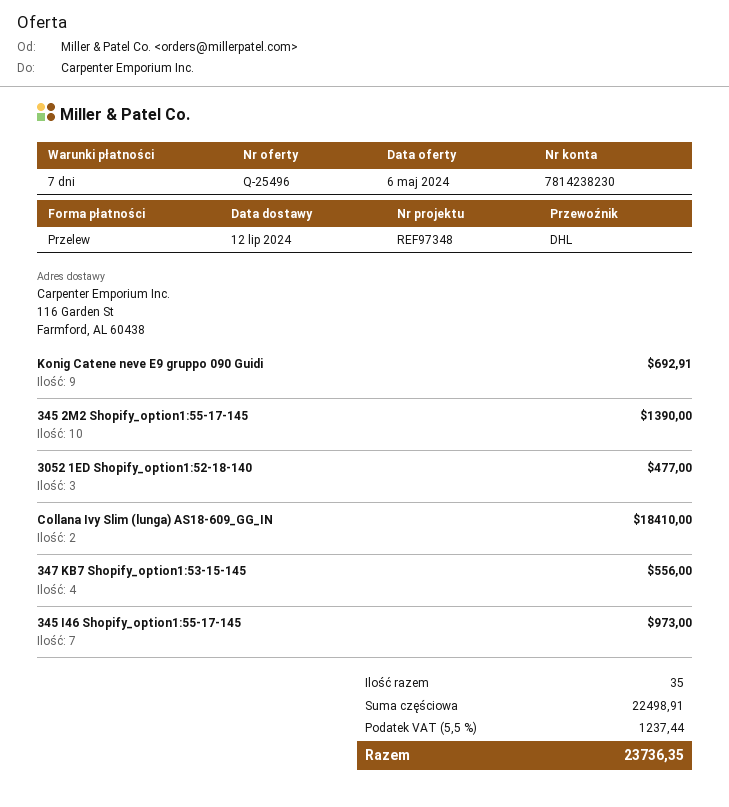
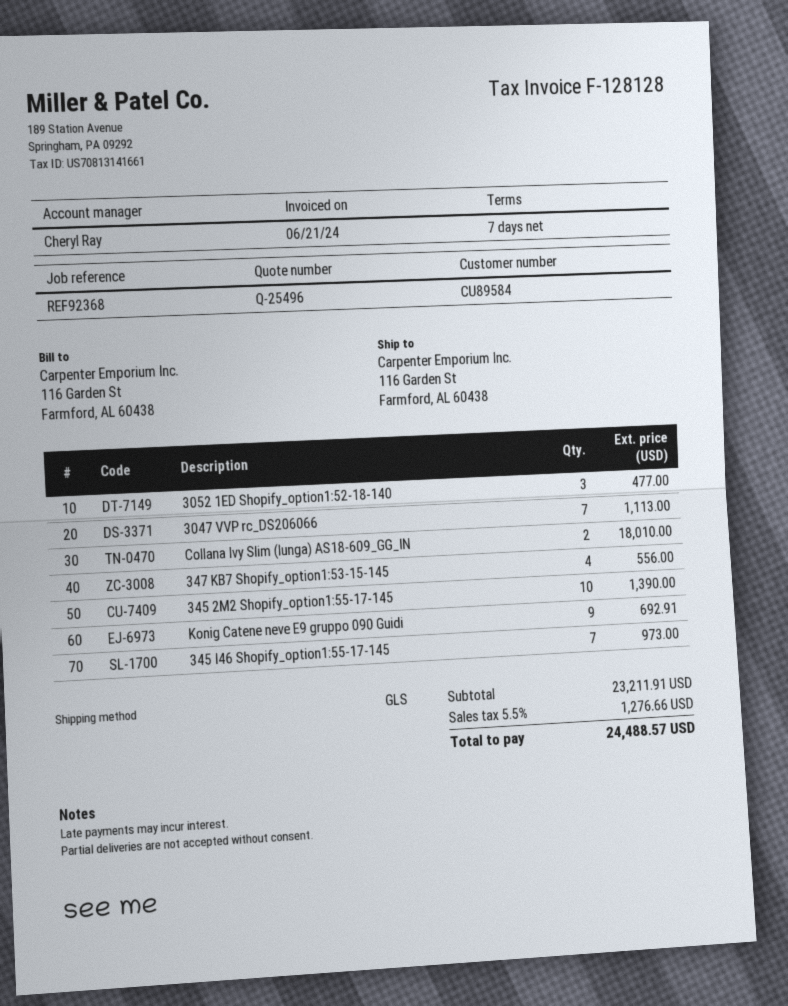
reference: REF97348 -> REF92368
shipping method: DHL -> GLS
Collana Ivy Slim (lunga) AS18-609_GG_IN: 2 for 18410.00 -> 2 for 18010.00
3047 VVP rc_DS206066: none -> 7 for 1113.00
subtotal: 22498.91 -> 23211.91
tax: 5.5% = 1237.44 -> 5.5% = 1276.66
total: 23736.35 -> 24488.57

